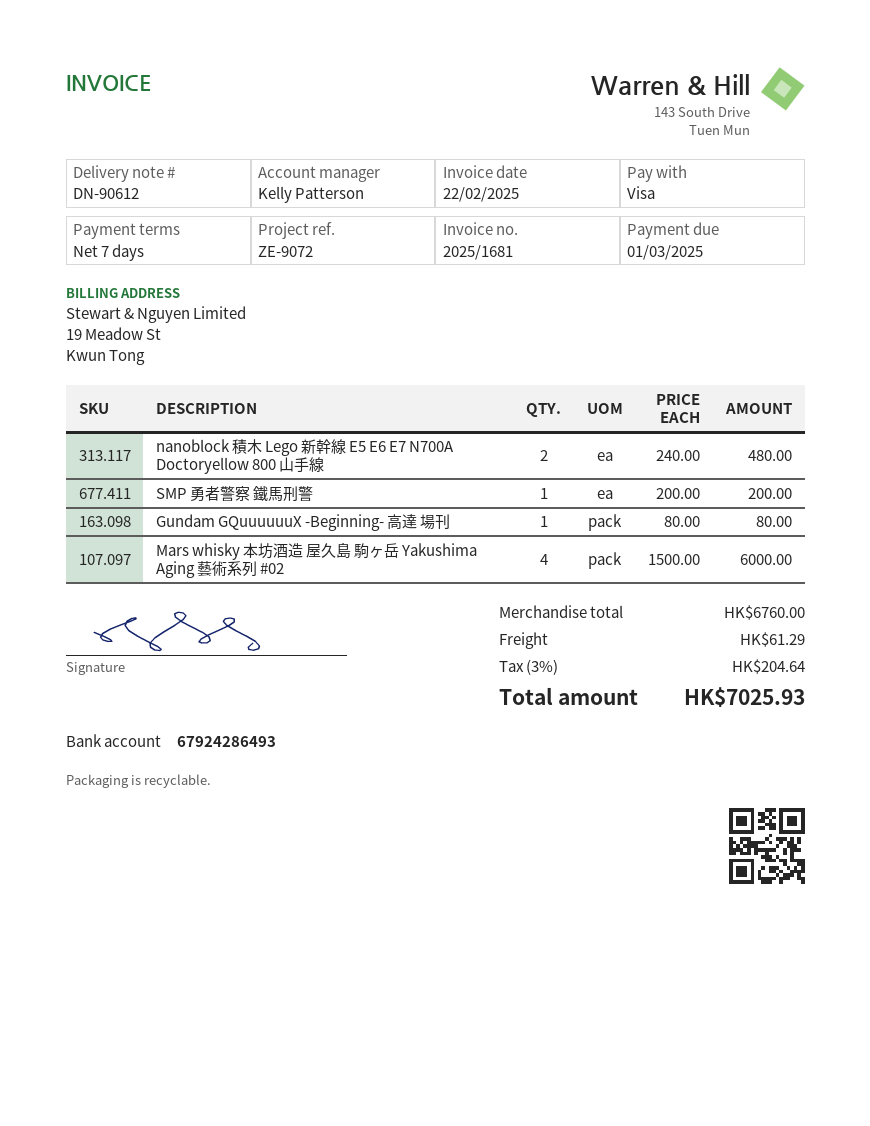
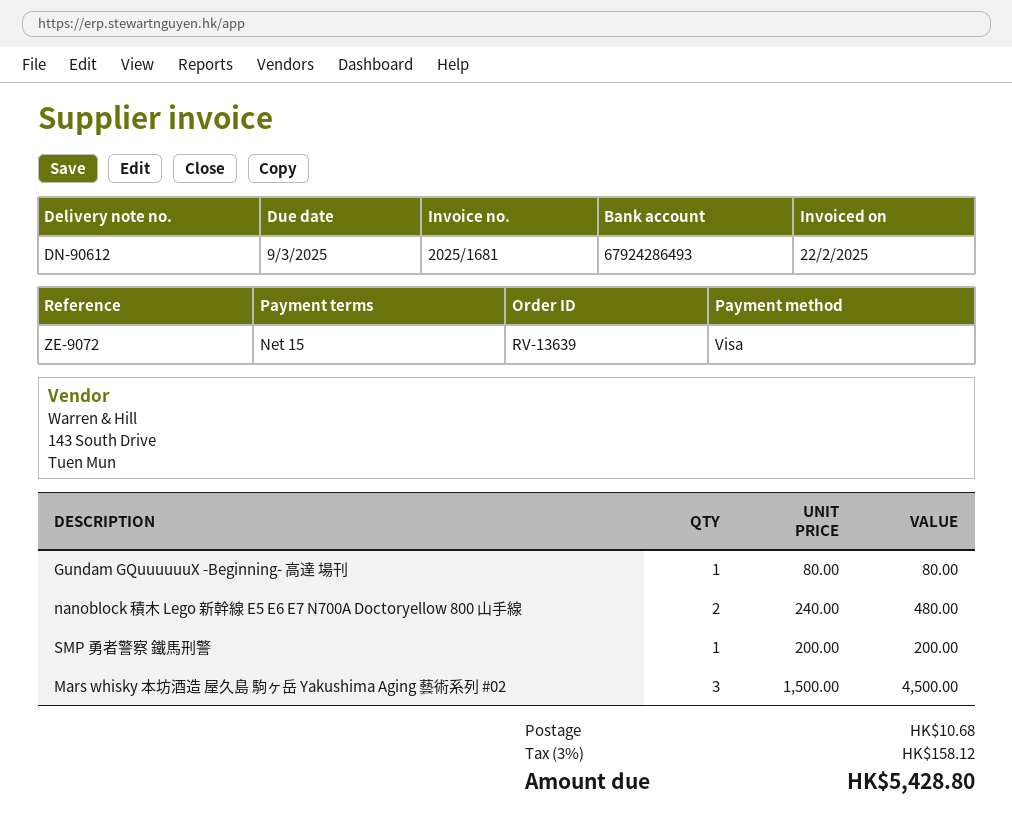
payment terms: 7 days -> 15 days
due date: 2025-03-01 -> 2025-03-09
Mars whisky 本坊酒造 屋久島 駒ヶ岳 Yakushima Aging 藝術系列 #02: 4 x 1500.00 = 6000.00 -> 3 x 1500.00 = 4500.00
shipping: 61.29 -> 10.68
tax: 3% = 204.64 -> 3% = 158.12
total: 7025.93 -> 5428.80

